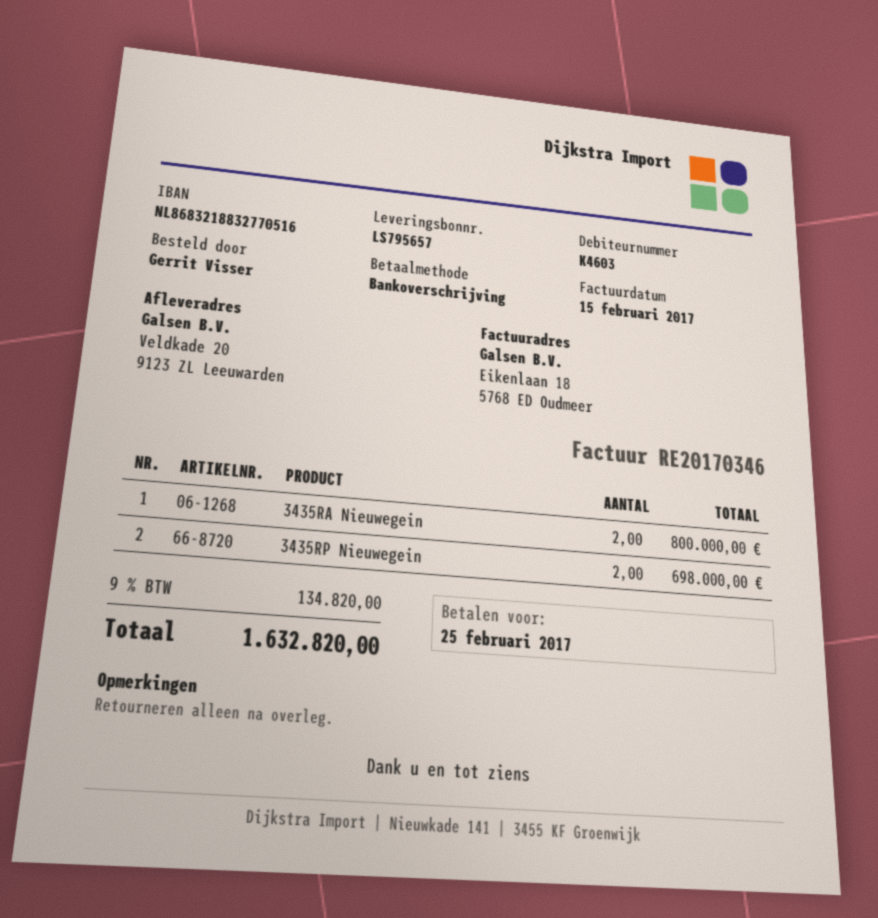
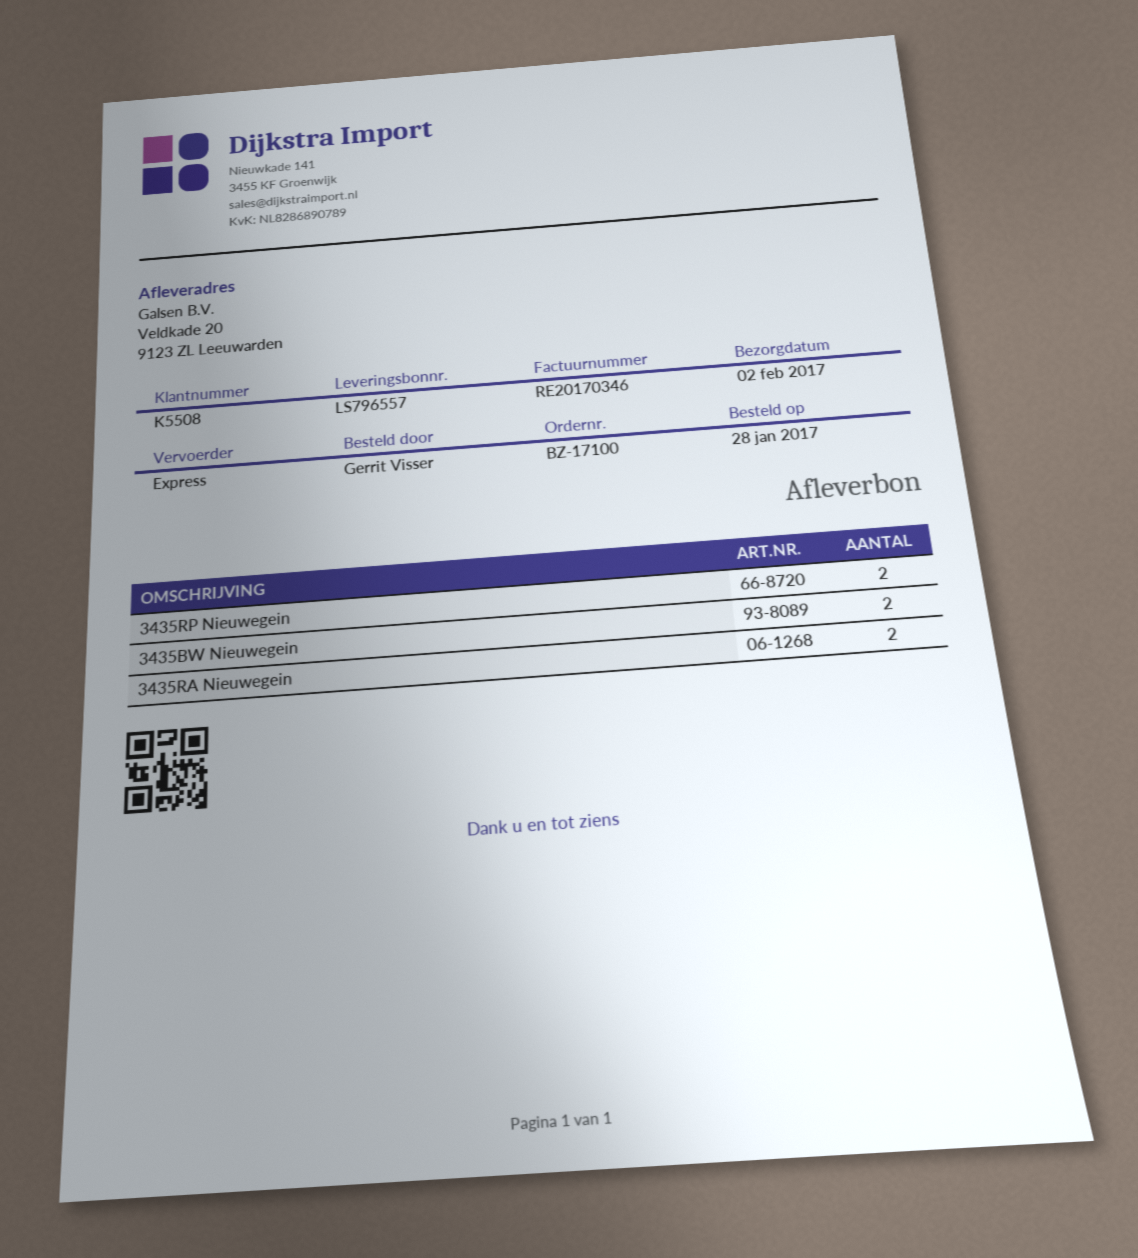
delivery note number: LS795657 -> LS796557
customer number: K4603 -> K5508
3435BW Nieuwegein: none -> 2

